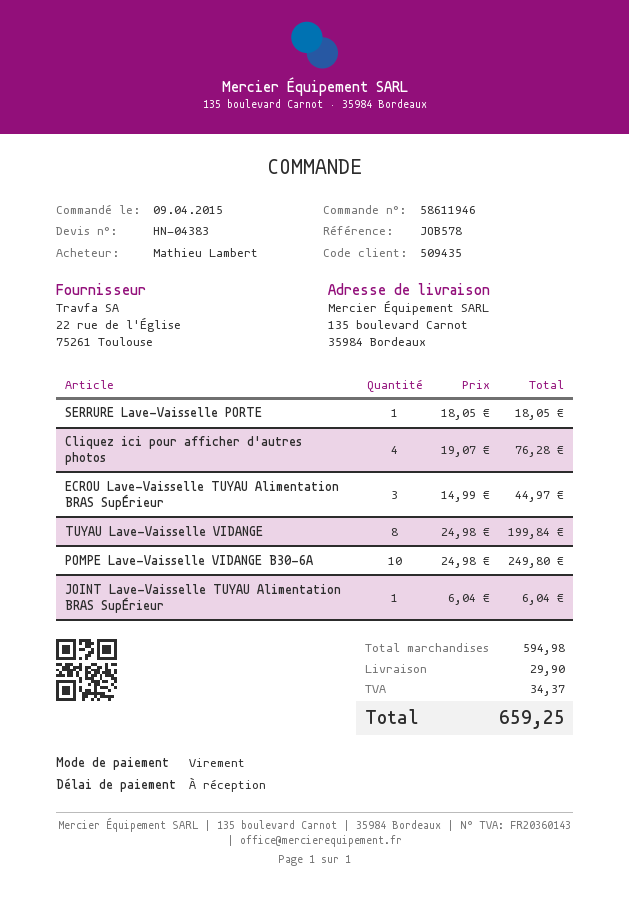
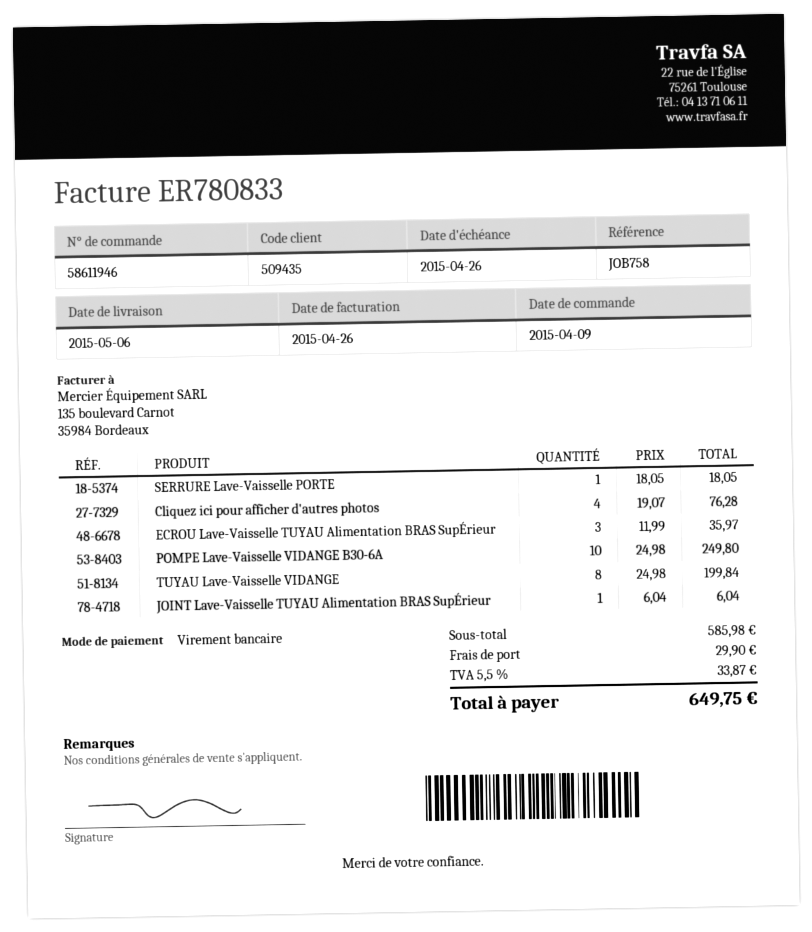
reference: JOB578 -> JOB758
ECROU Lave-Vaisselle TUYAU Alimentation BRAS SupÉrieur: 3 x 14.99 = 44.97 -> 3 x 11.99 = 35.97
subtotal: 594.98 -> 585.98
tax: 34.37 -> 33.87
total: 659.25 -> 649.75

